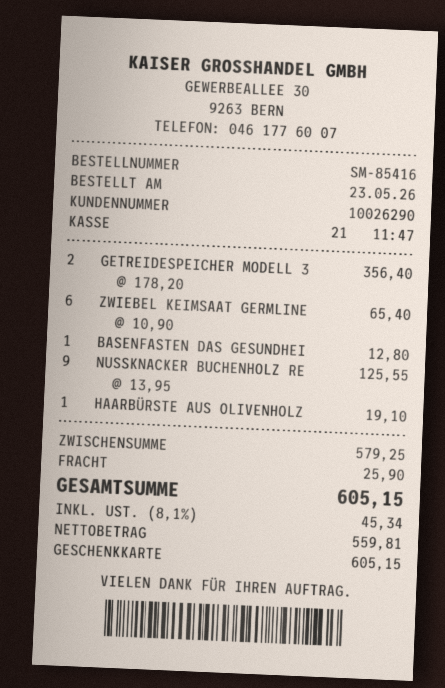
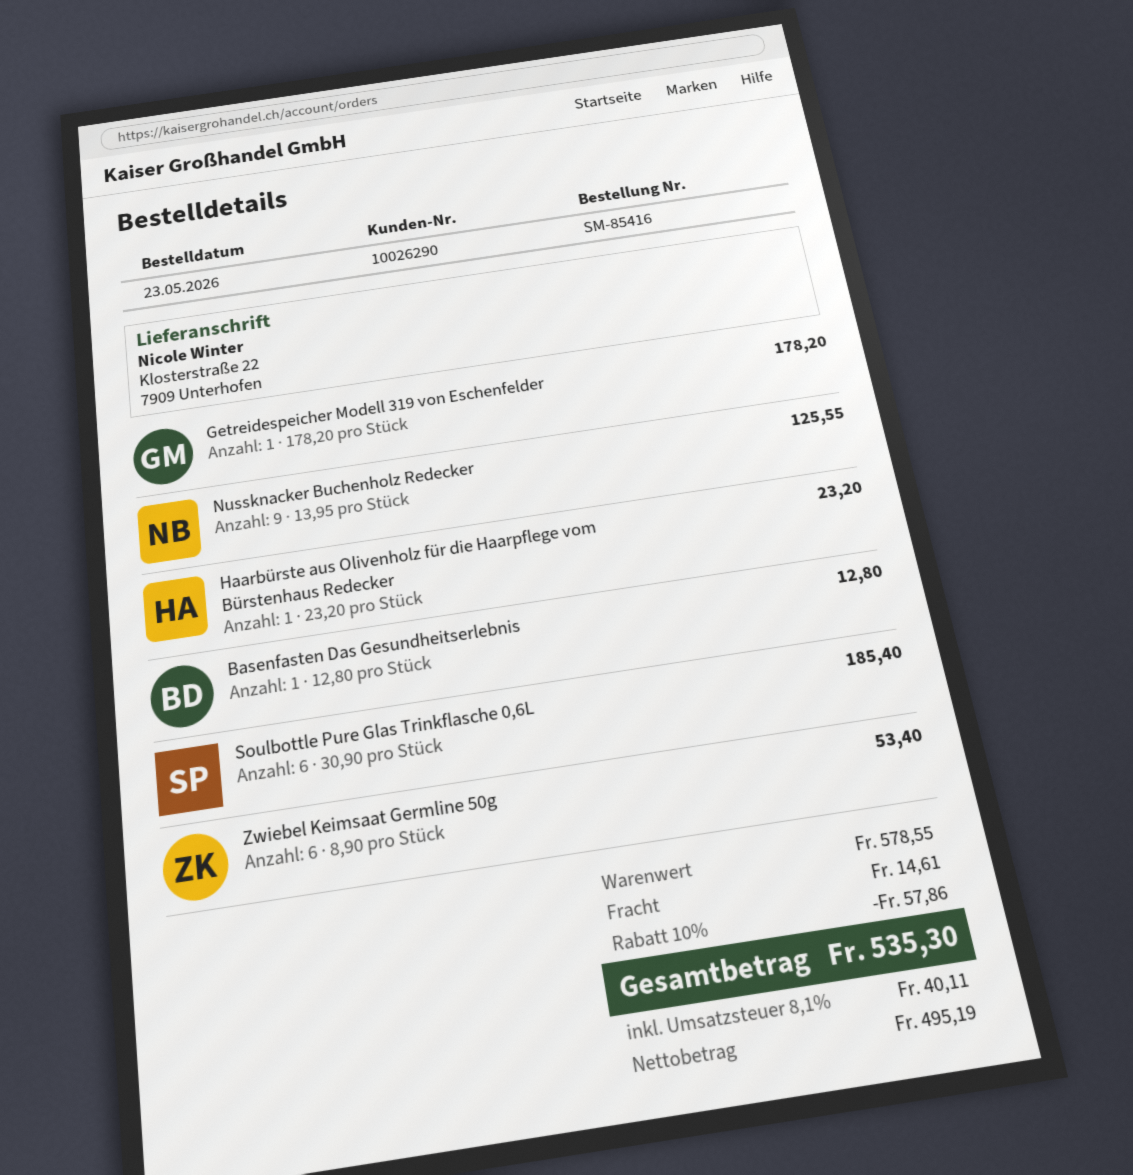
GETREIDESPEICHER MODELL 3: 2 x 178.20 = 356.40 -> 1 x 178.20 = 178.20
ZWIEBEL KEIMSAAT GERMLINE: 6 x 10.90 = 65.40 -> 6 x 8.90 = 53.40
HAARBÜRSTE AUS OLIVENHOLZ: 1 x 19.10 = 19.10 -> 1 x 23.20 = 23.20
Soulbottle Pure Glas Trinkflasche 0,6L: none -> 6 x 30.90 = 185.40
subtotal: 579.25 -> 578.55
discount: none -> 10% = 57.86
shipping: 25.90 -> 14.61
net: 559.81 -> 495.19
tax: 8.1% = 45.34 -> 8.1% = 40.11
total: 605.15 -> 535.30

